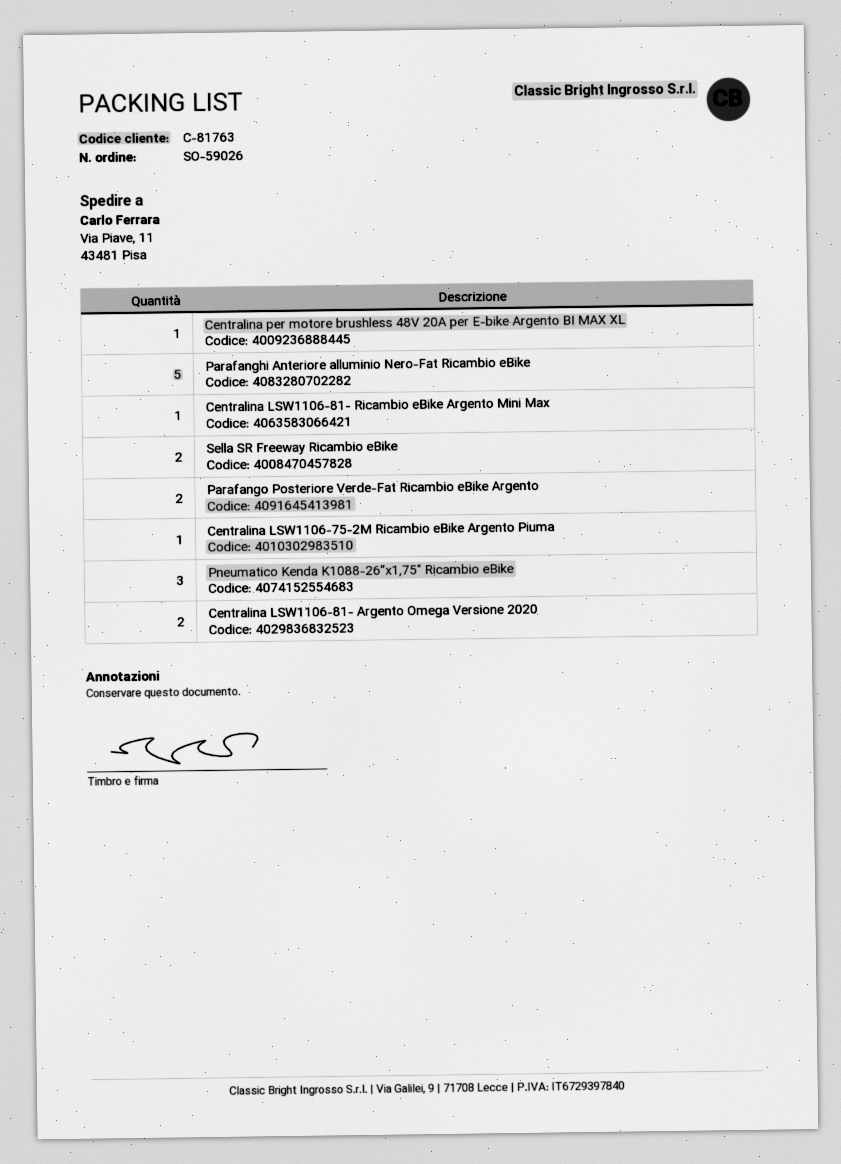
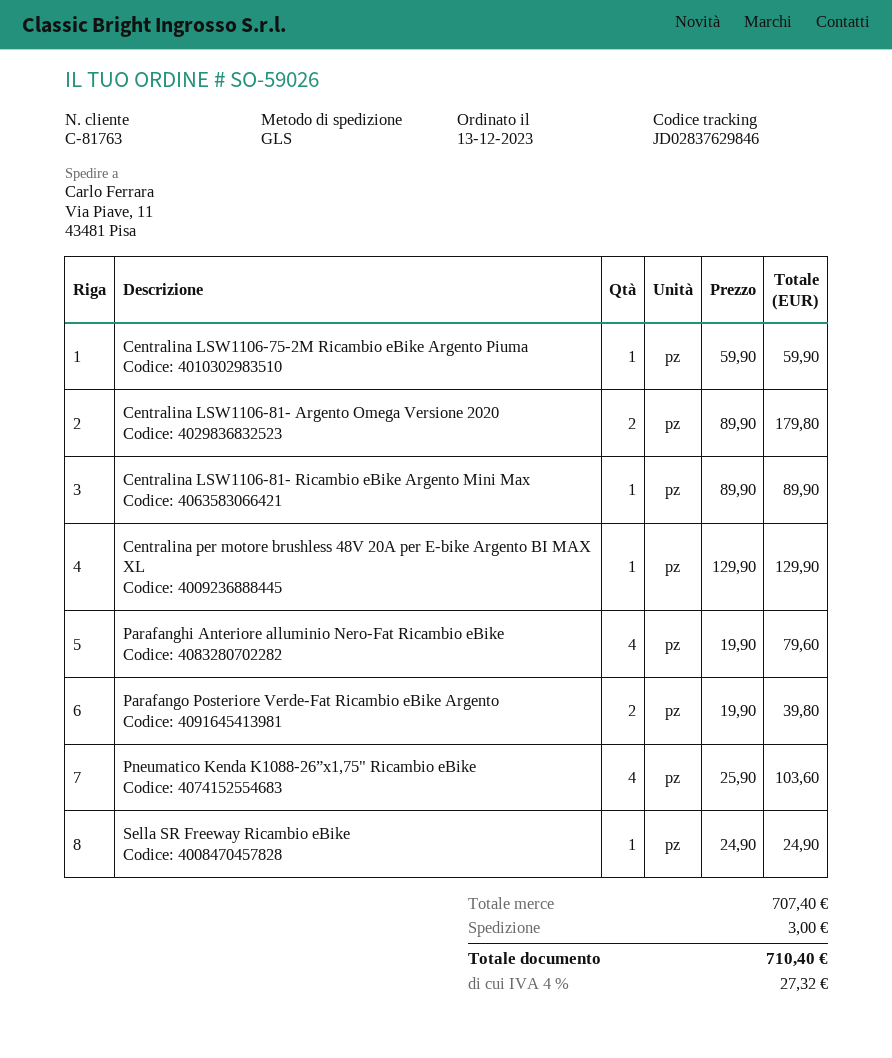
Parafanghi Anteriore alluminio Nero-Fat Ricambio eBike: 5 -> 4
Sella SR Freeway Ricambio eBike: 2 -> 1
Pneumatico Kenda K1088-26”x1,75" Ricambio eBike: 3 -> 4

